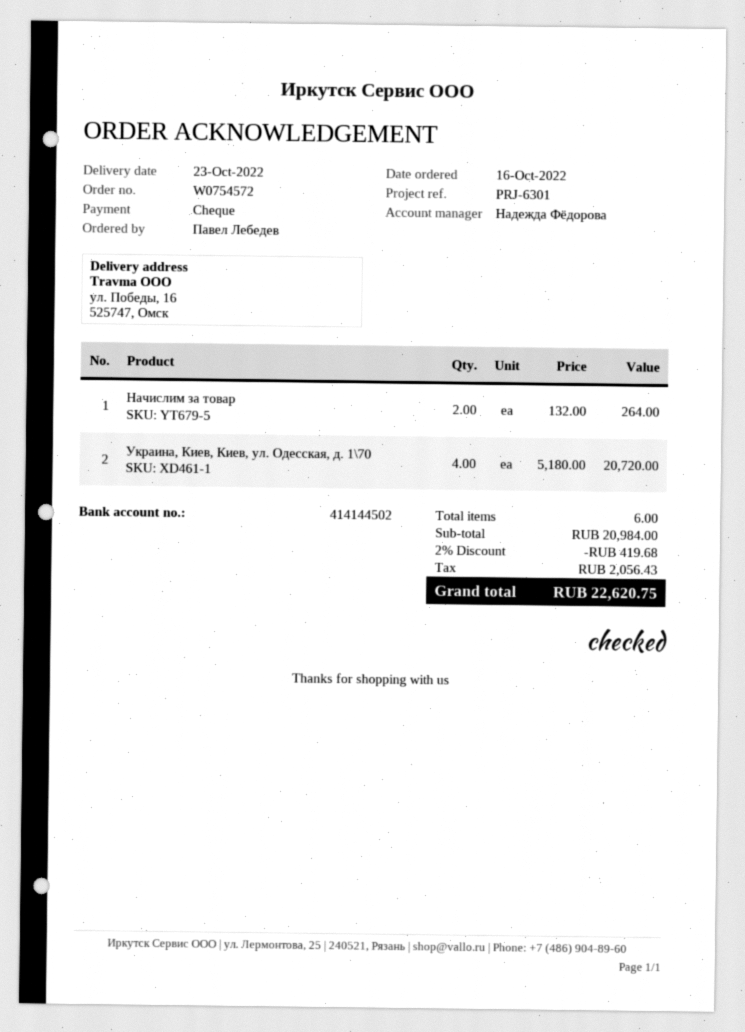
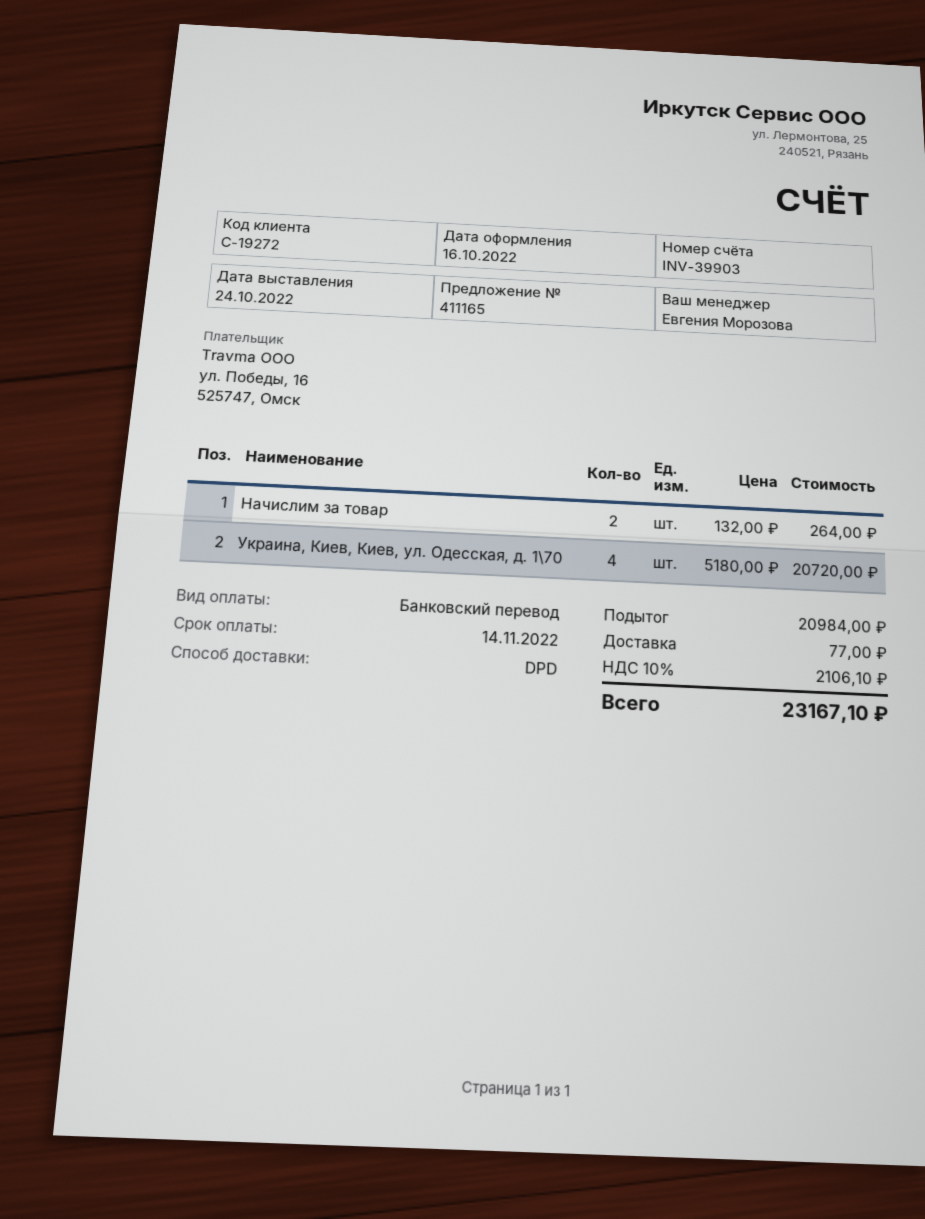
sales rep: Надежда Фёдорова -> Евгения Морозова
payment method: cheque -> bank transfer
discount: 2% = 419.68 -> none
shipping: none -> 77.00
tax: 2056.43 -> 2106.10
total: 22620.75 -> 23167.10

